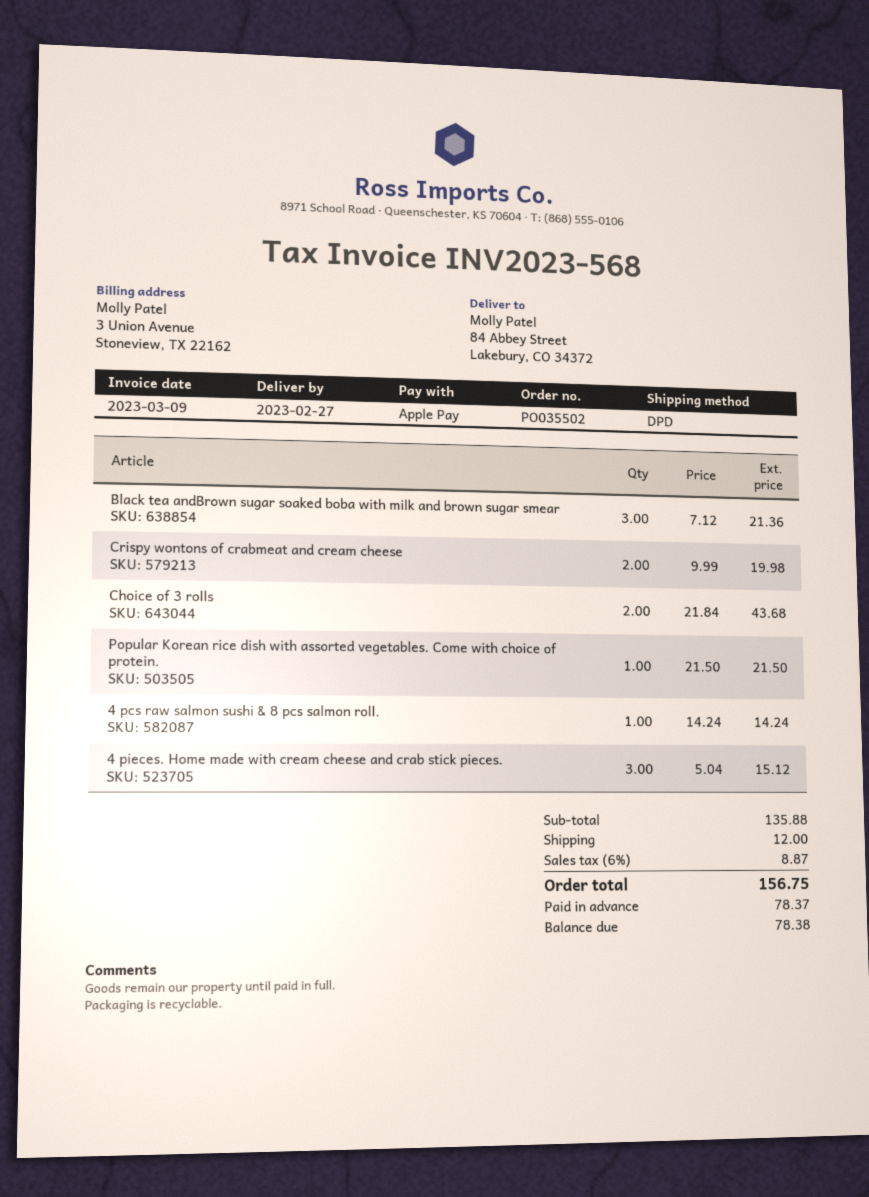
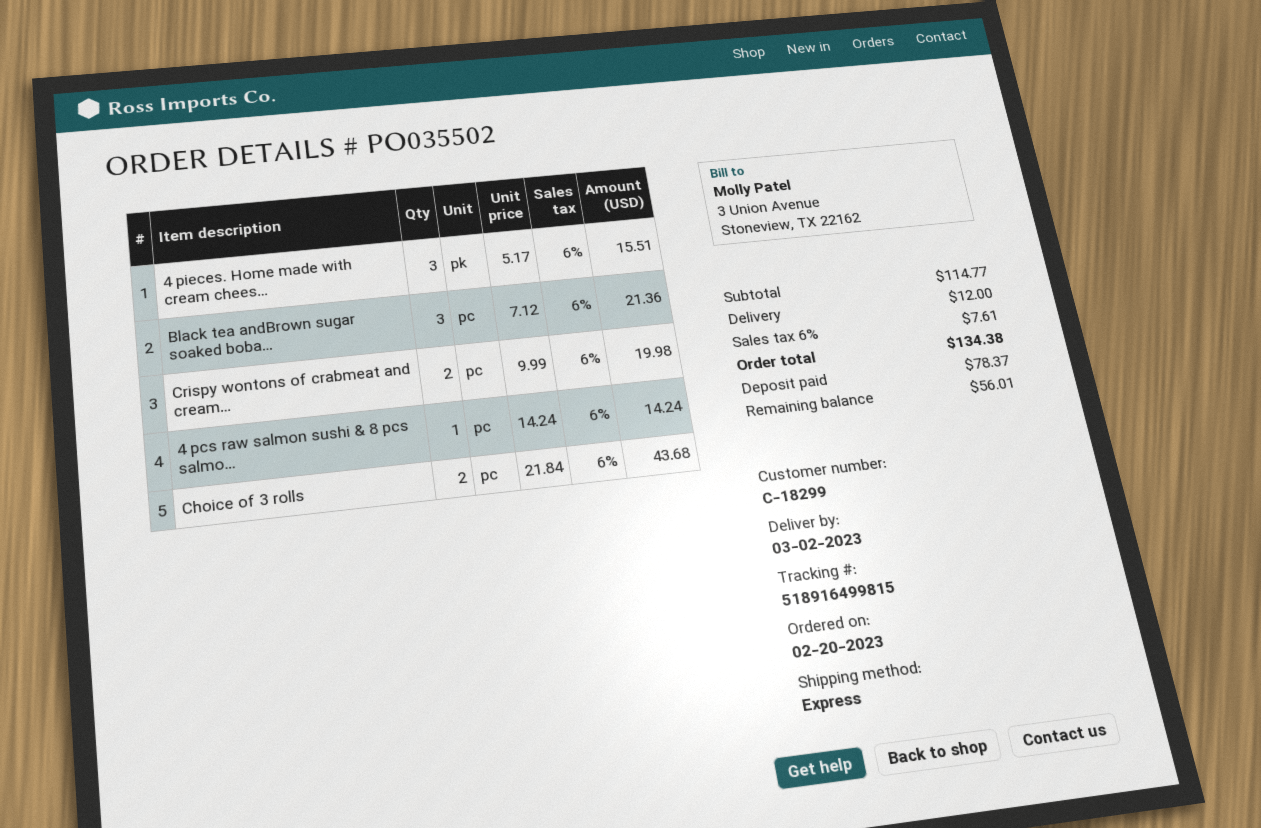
delivery date: 2023-02-27 -> 2023-03-02
shipping method: DPD -> express
Popular Korean rice dish with assorted vegetables. Come with choice of protein.: 1 x 21.50 = 21.50 -> none
4 pieces. Home made with cream cheese and crab stick pieces.: 3 x 5.04 = 15.12 -> 3 x 5.17 = 15.51
subtotal: 135.88 -> 114.77
tax: 6% = 8.87 -> 6% = 7.61
total: 156.75 -> 134.38
balance: 78.38 -> 56.01

